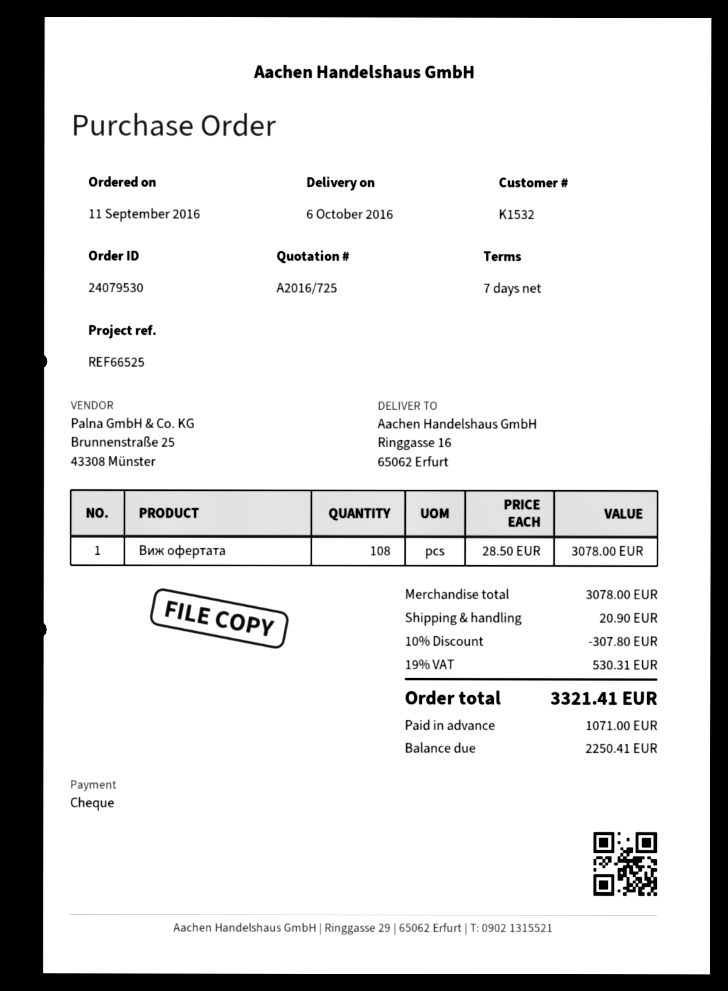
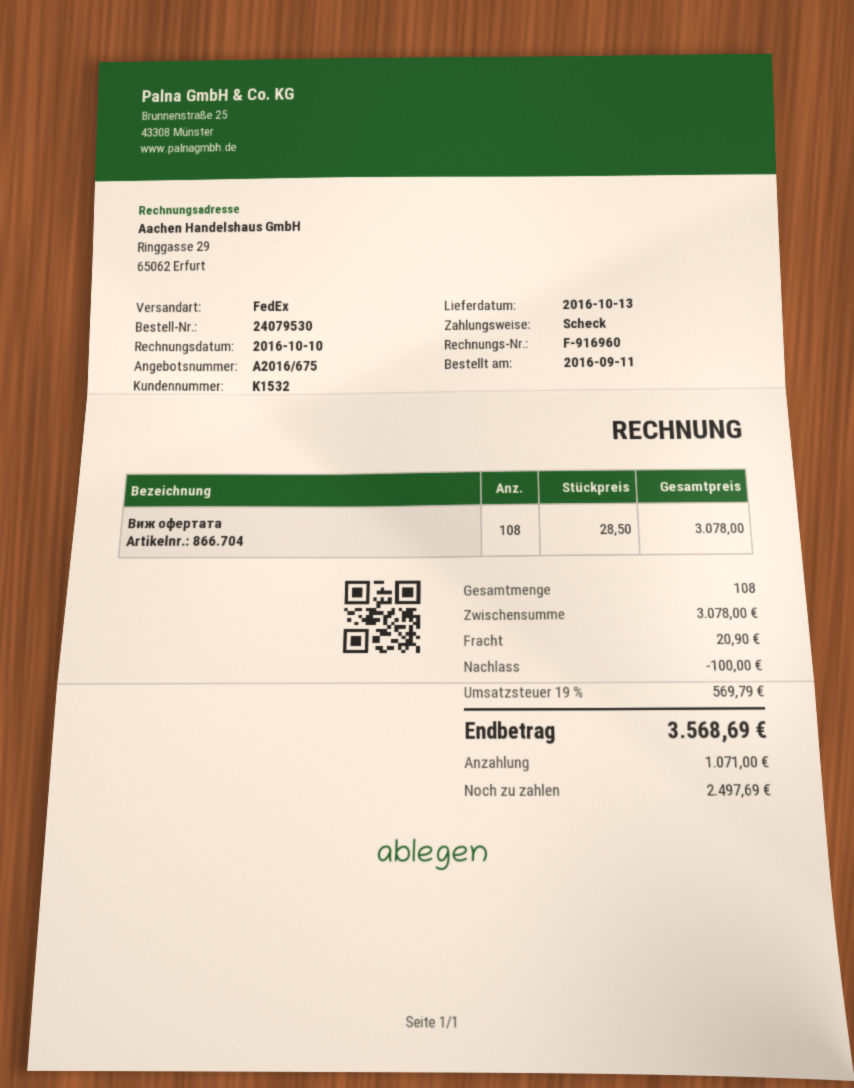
quote number: A2016/725 -> A2016/675
delivery date: 2016-10-06 -> 2016-10-13
discount: 307.80 -> 100.00
tax: 19% = 530.31 -> 19% = 569.79
total: 3321.41 -> 3568.69
balance: 2250.41 -> 2497.69

